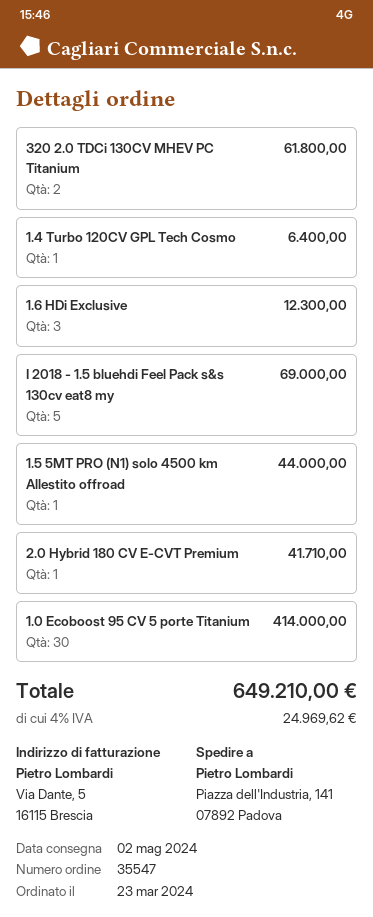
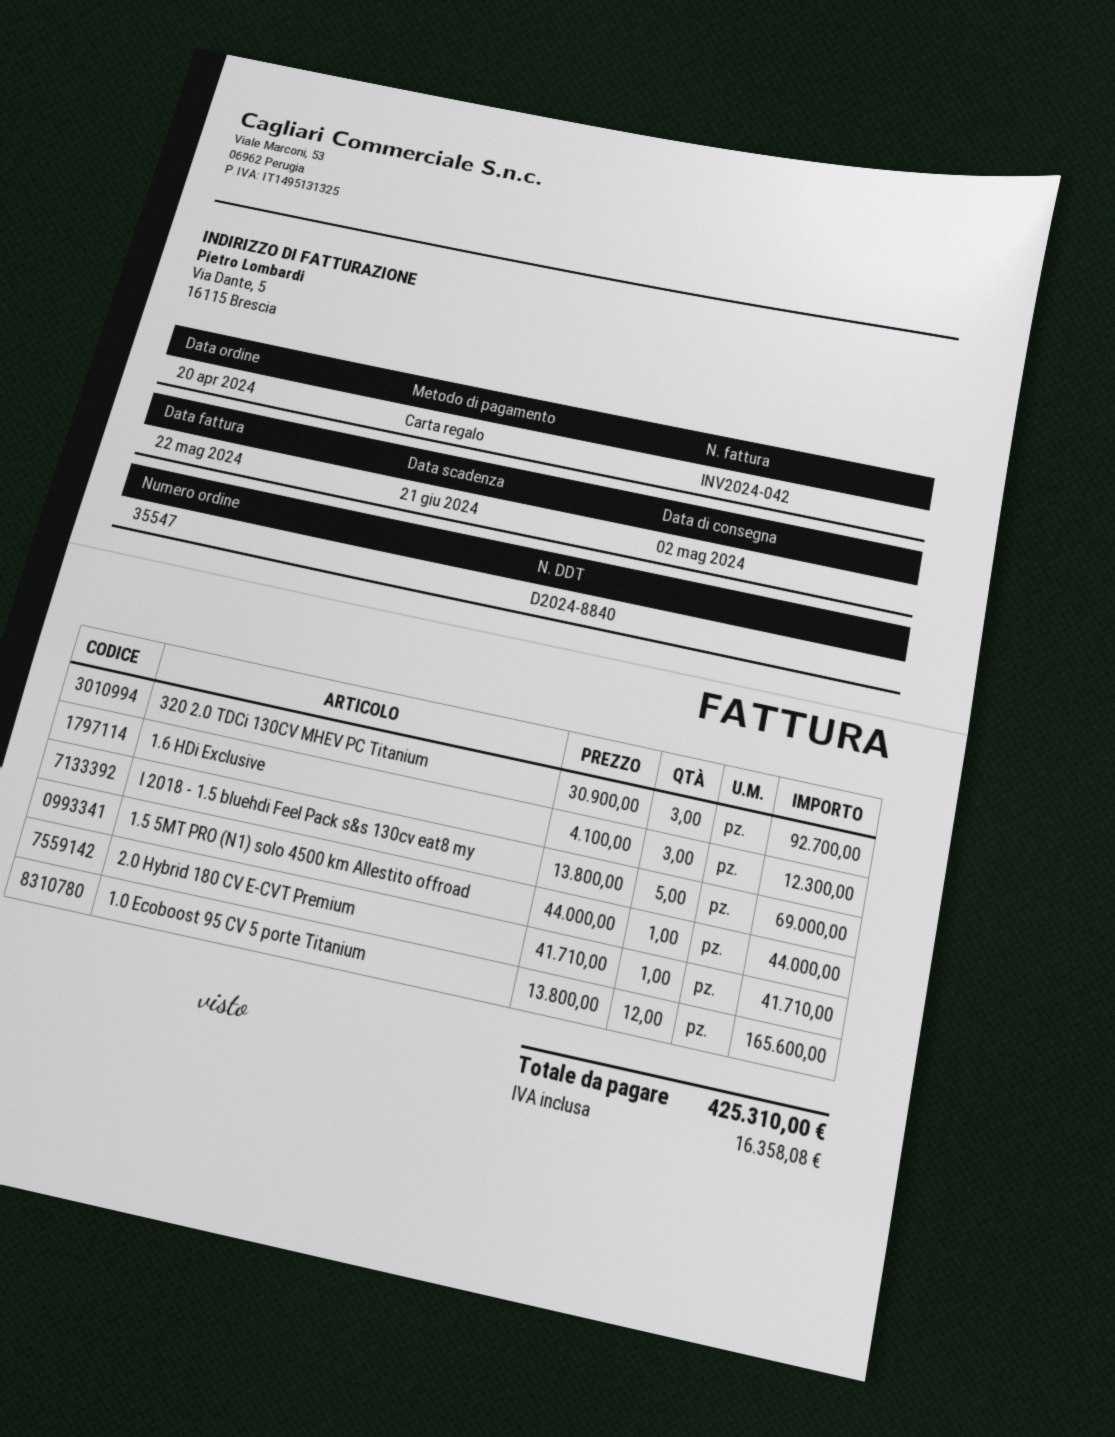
order date: 2024-03-23 -> 2024-04-20
320 2.0 TDCi 130CV MHEV PC Titanium: 2 for 61800.00 -> 3 for 92700.00
1.4 Turbo 120CV GPL Tech Cosmo: 1 for 6400.00 -> none
1.0 Ecoboost 95 CV 5 porte Titanium: 30 for 414000.00 -> 12 for 165600.00
tax: 24969.62 -> 16358.08
total: 649210.00 -> 425310.00

